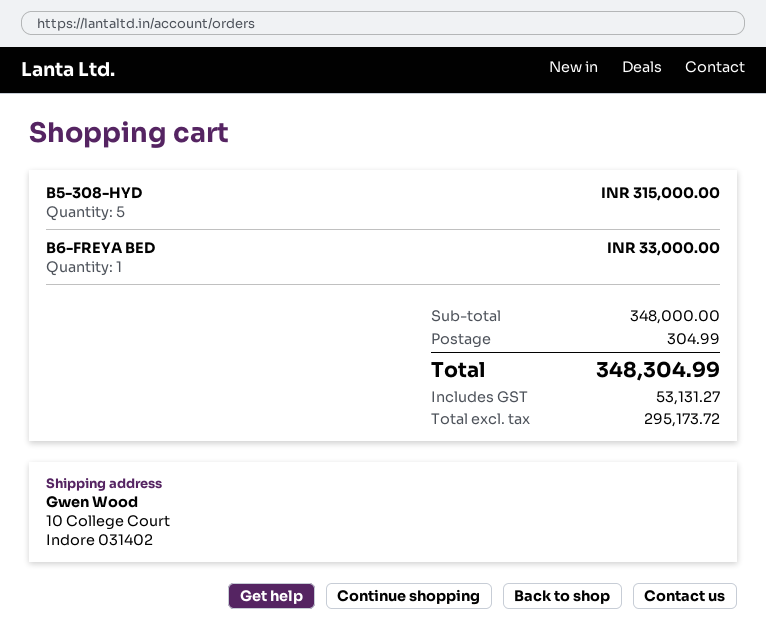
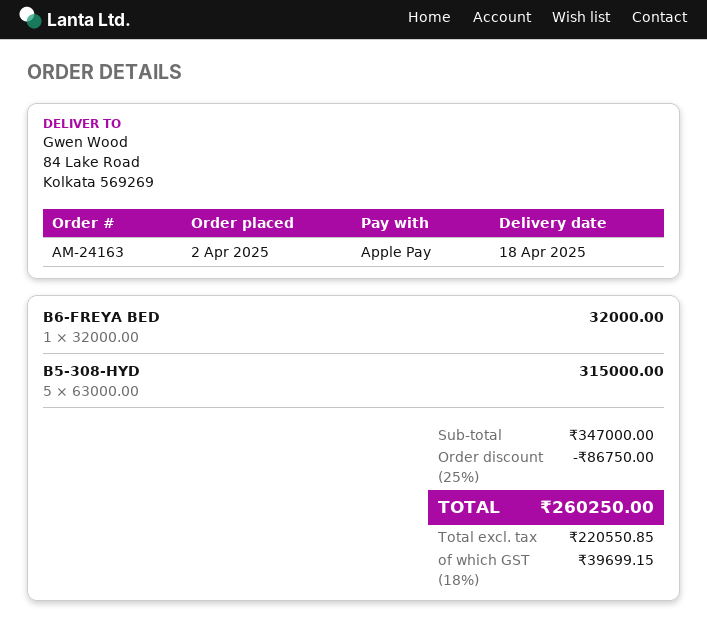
ship to: 10 College Court, Indore 031402 -> 84 Lake Road, Kolkata 569269
B6-FREYA BED: 1 for 33000.00 -> 1 for 32000.00
subtotal: 348000.00 -> 347000.00
discount: none -> 25% = 86750.00
shipping: 304.99 -> none
net: 295173.72 -> 220550.85
tax: 53131.27 -> 39699.15
total: 348304.99 -> 260250.00

